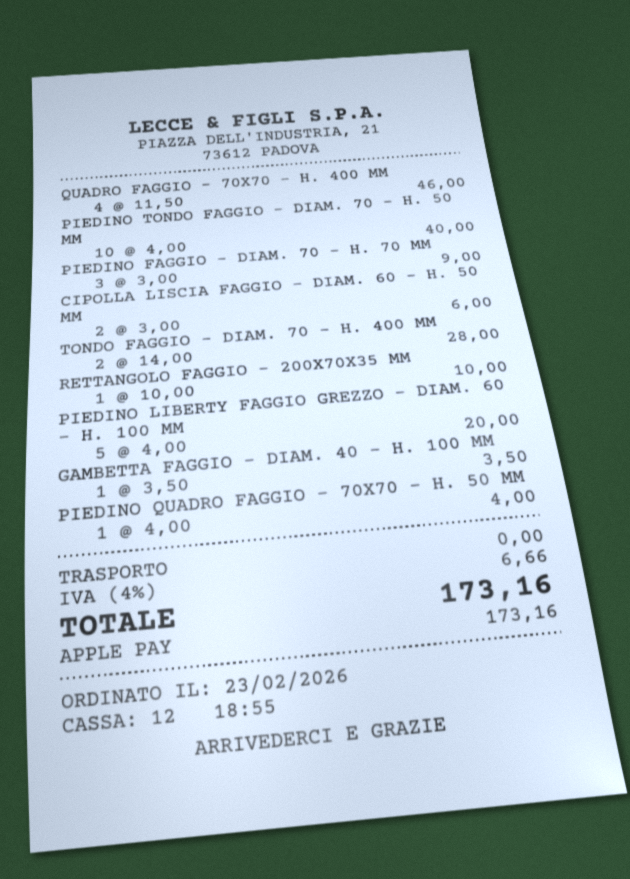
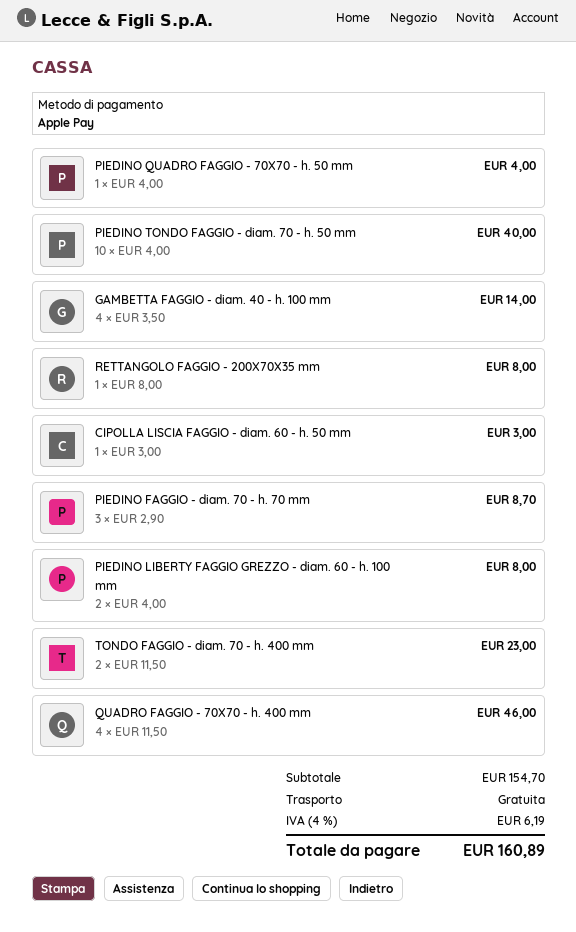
PIEDINO FAGGIO - DIAM. 70 - H. 70 MM: 3 x 3.00 = 9.00 -> 3 x 2.90 = 8.70
CIPOLLA LISCIA FAGGIO - DIAM. 60 - H. 50 MM: 2 x 3.00 = 6.00 -> 1 x 3.00 = 3.00
TONDO FAGGIO - DIAM. 70 - H. 400 MM: 2 x 14.00 = 28.00 -> 2 x 11.50 = 23.00
RETTANGOLO FAGGIO - 200X70X35 MM: 1 x 10.00 = 10.00 -> 1 x 8.00 = 8.00
PIEDINO LIBERTY FAGGIO GREZZO - DIAM. 60 - H. 100 MM: 5 x 4.00 = 20.00 -> 2 x 4.00 = 8.00
GAMBETTA FAGGIO - DIAM. 40 - H. 100 MM: 1 x 3.50 = 3.50 -> 4 x 3.50 = 14.00
tax: 4% = 6.66 -> 4% = 6.19
total: 173.16 -> 160.89

